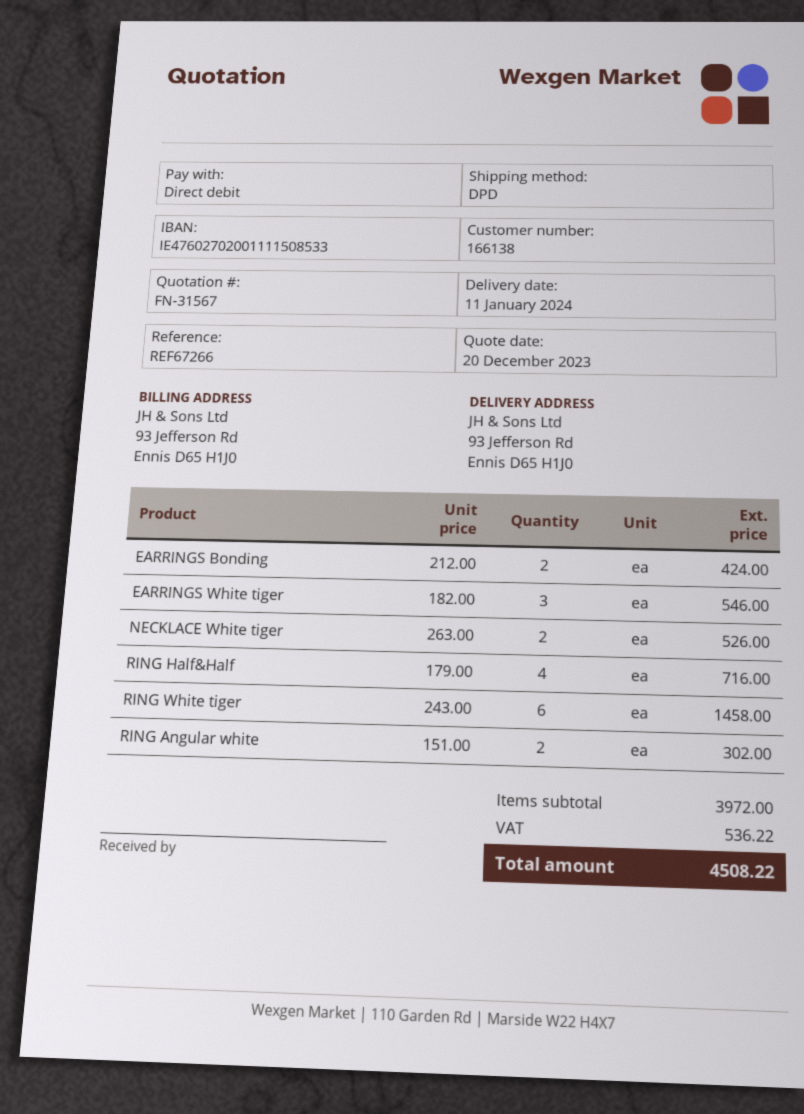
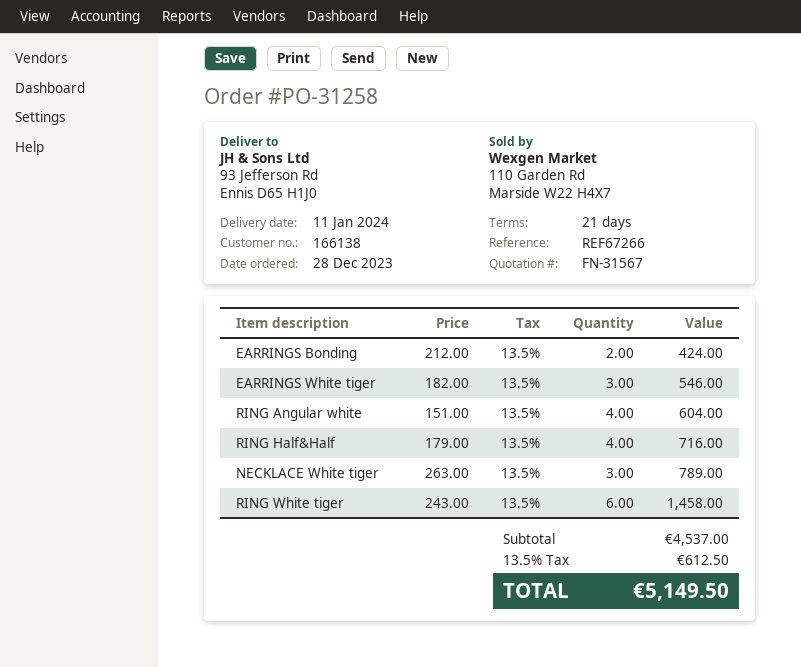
NECKLACE White tiger: 2 x 263.00 = 526.00 -> 3 x 263.00 = 789.00
RING Angular white: 2 x 151.00 = 302.00 -> 4 x 151.00 = 604.00
subtotal: 3972.00 -> 4537.00
tax: 536.22 -> 612.50
total: 4508.22 -> 5149.50

